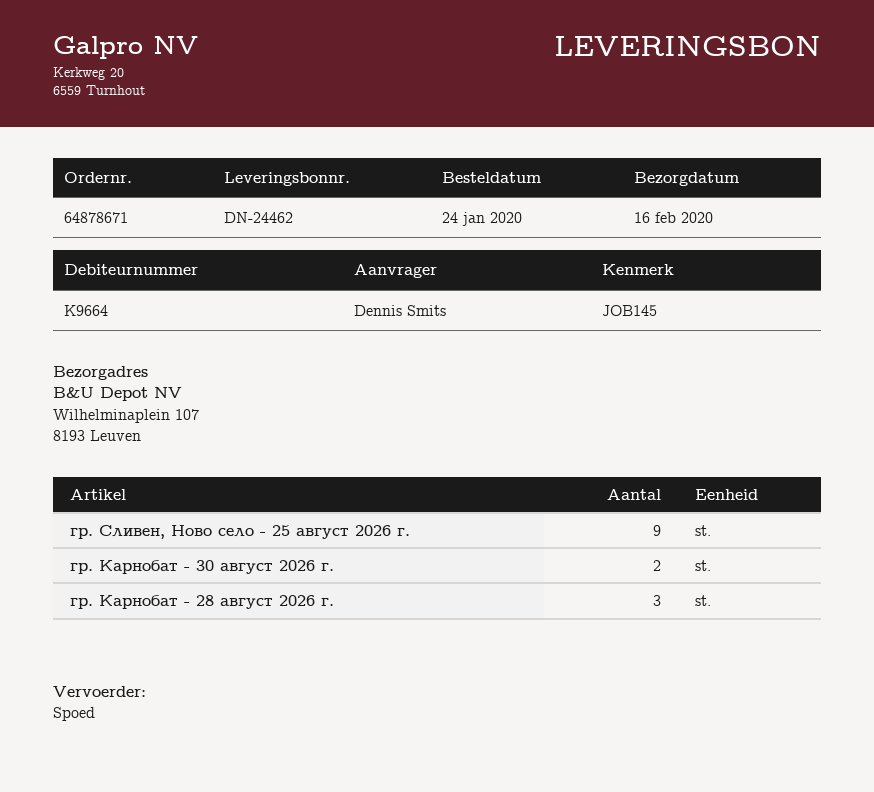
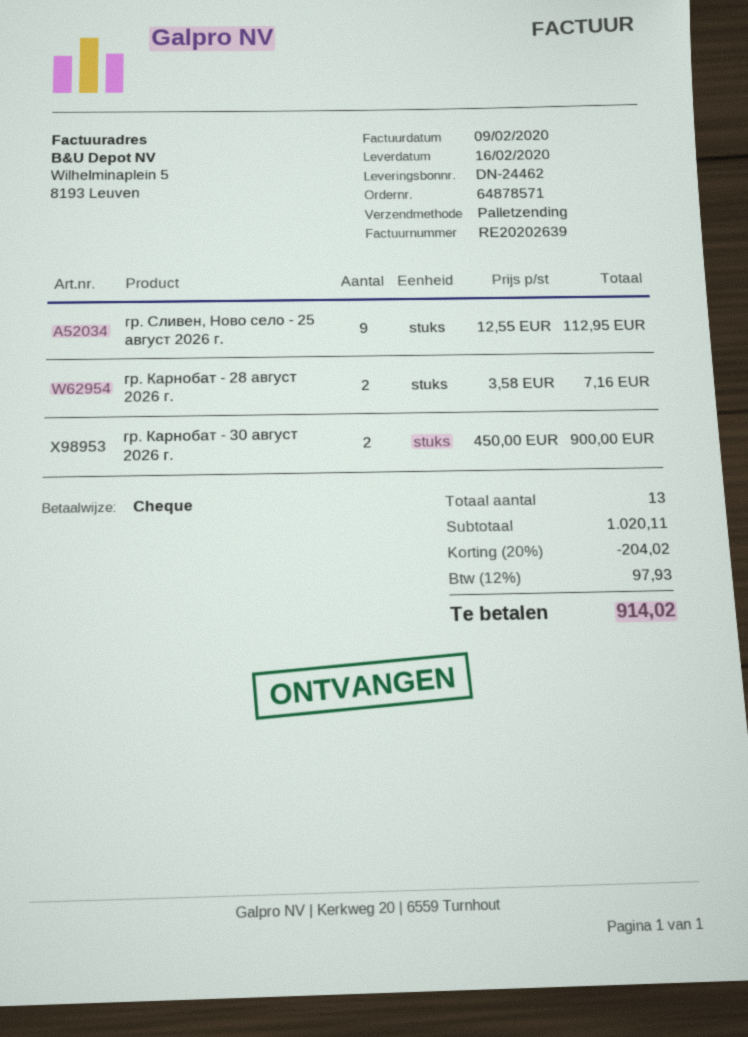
order number: 64878671 -> 64878571
shipping method: express -> pallet freight
гр. Карнобат - 28 август 2026 г.: 3 -> 2

